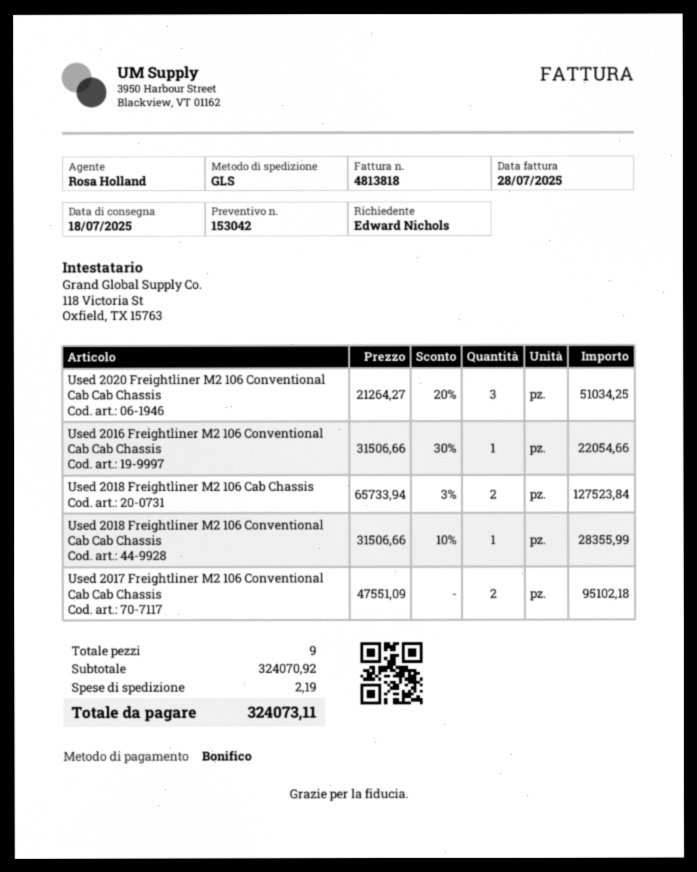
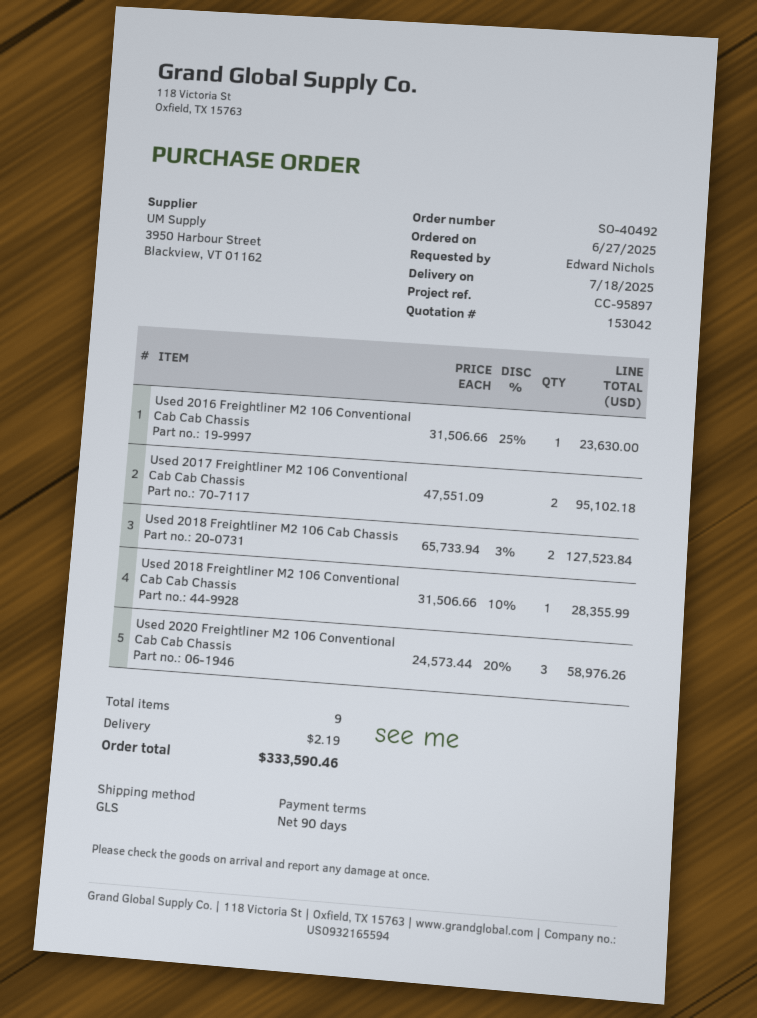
Used 2020 Freightliner M2 106 Conventional Cab Cab Chassis: 3 x 21264.27 - 20% = 51034.25 -> 3 x 24573.44 - 20% = 58976.26
Used 2016 Freightliner M2 106 Conventional Cab Cab Chassis: 1 x 31506.66 - 30% = 22054.66 -> 1 x 31506.66 - 25% = 23630.00
total: 324073.11 -> 333590.46

